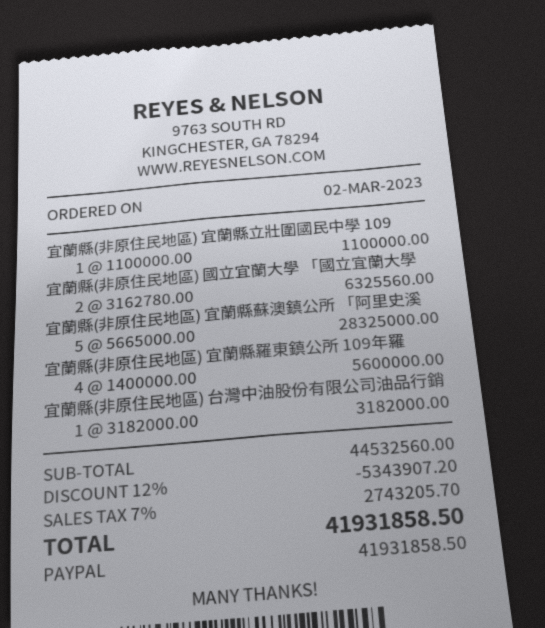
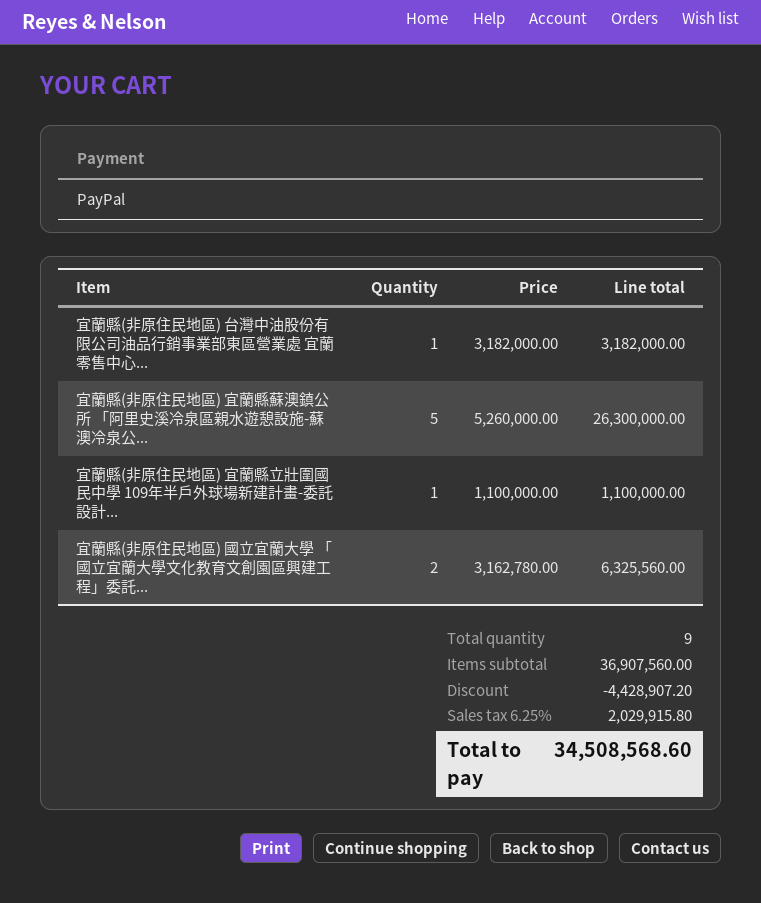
宜蘭縣(非原住民地區) 宜蘭縣蘇澳鎮公所 「阿里史溪: 5 x 5665000.00 = 28325000.00 -> 5 x 5260000.00 = 26300000.00
宜蘭縣(非原住民地區) 宜蘭縣羅東鎮公所 109年羅: 4 x 1400000.00 = 5600000.00 -> none
subtotal: 44532560.00 -> 36907560.00
discount: 5343907.20 -> 4428907.20
tax: 7% = 2743205.70 -> 6.25% = 2029915.80
total: 41931858.50 -> 34508568.60

